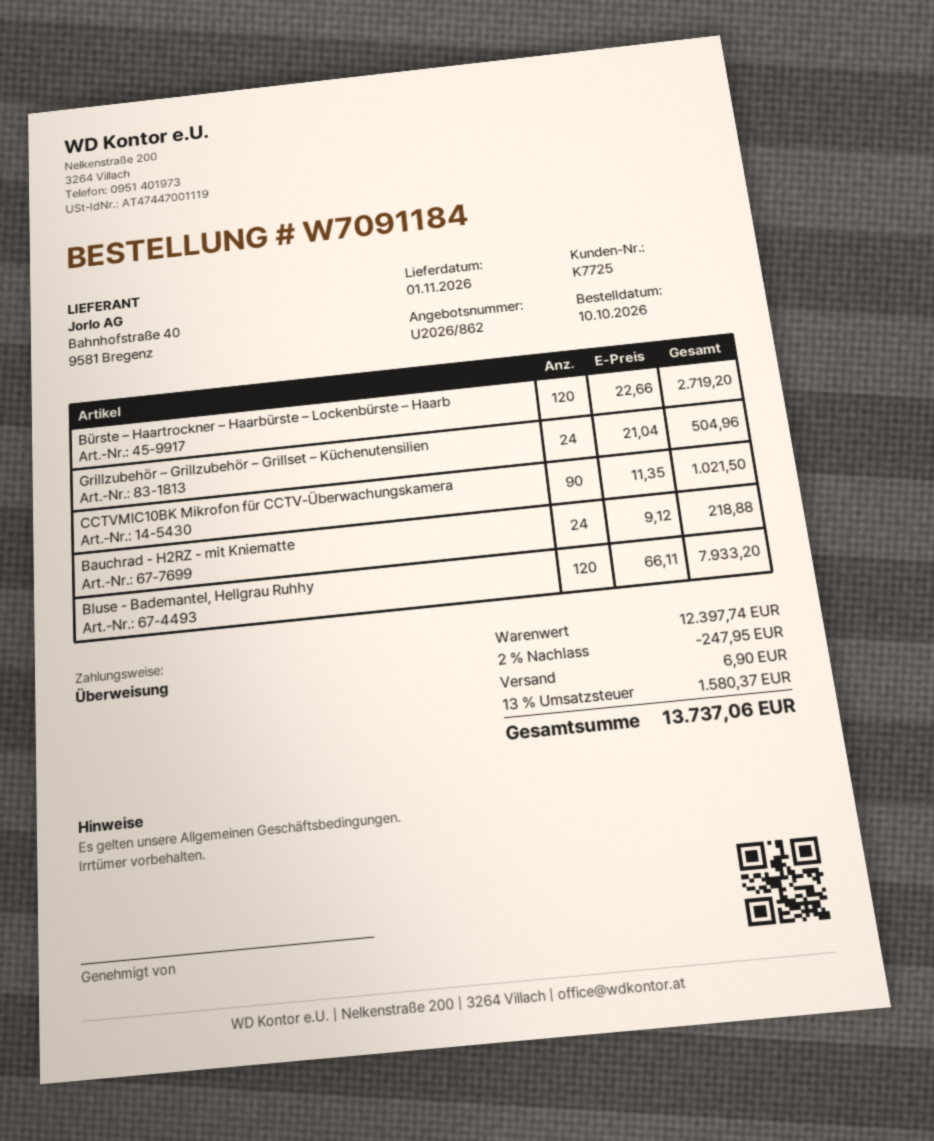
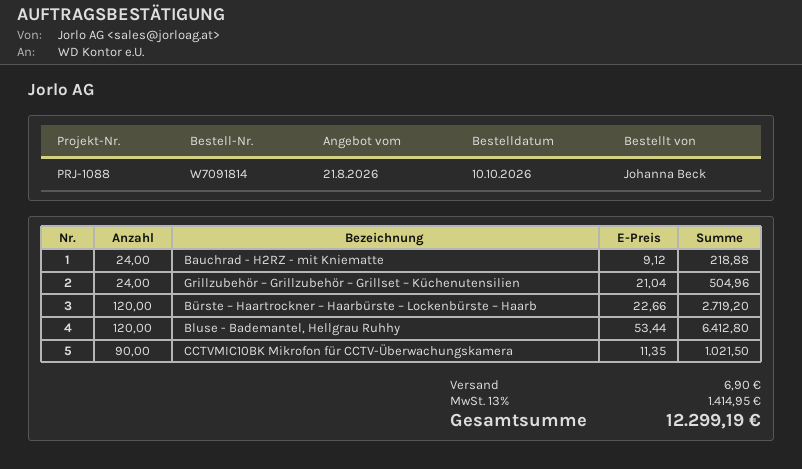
order number: W7091184 -> W7091814
Bluse - Bademantel, Hellgrau Ruhhy: 120 x 66.11 = 7933.20 -> 120 x 53.44 = 6412.80
discount: 2% = 247.95 -> none
tax: 13% = 1580.37 -> 13% = 1414.95
total: 13737.06 -> 12299.19

